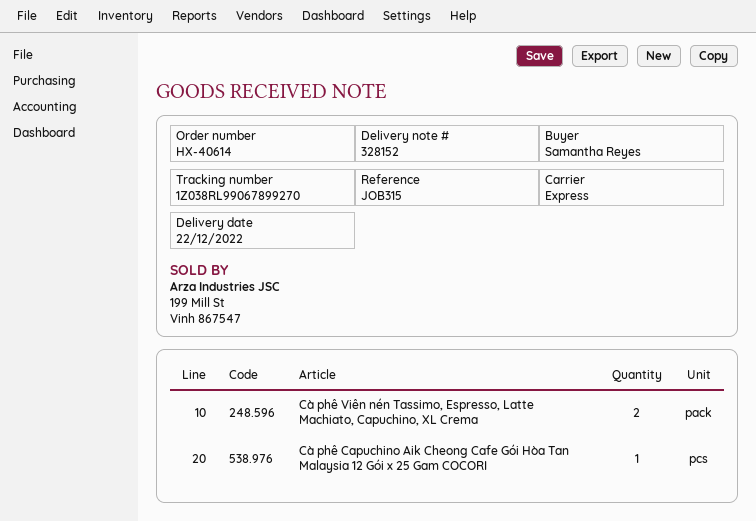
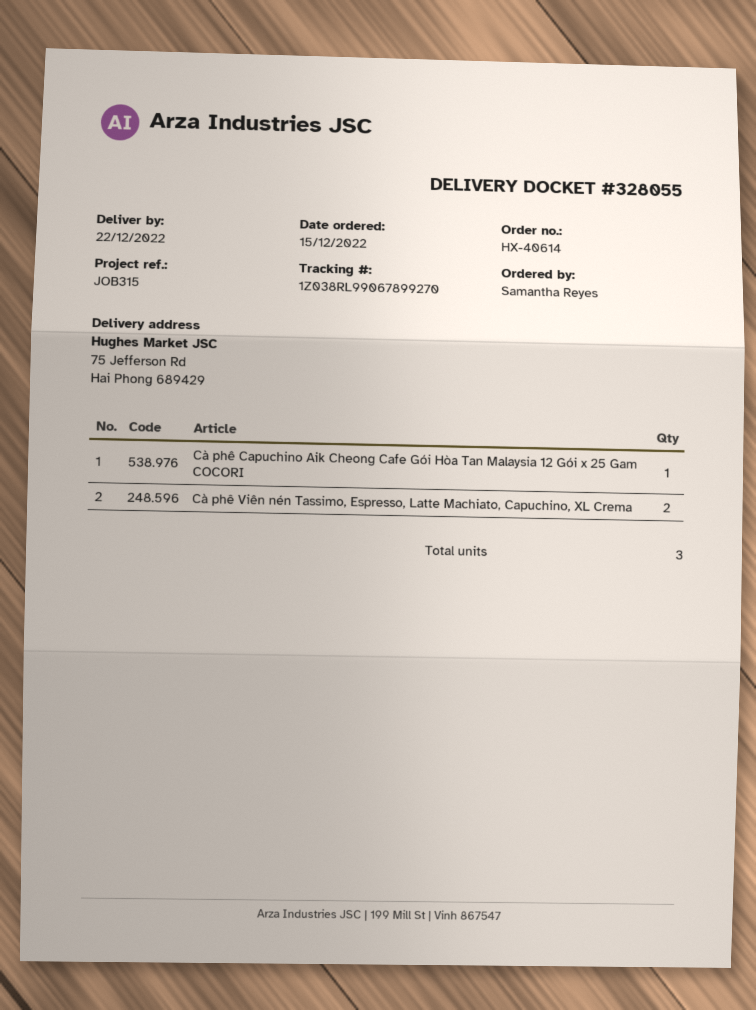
delivery note number: 328152 -> 328055

